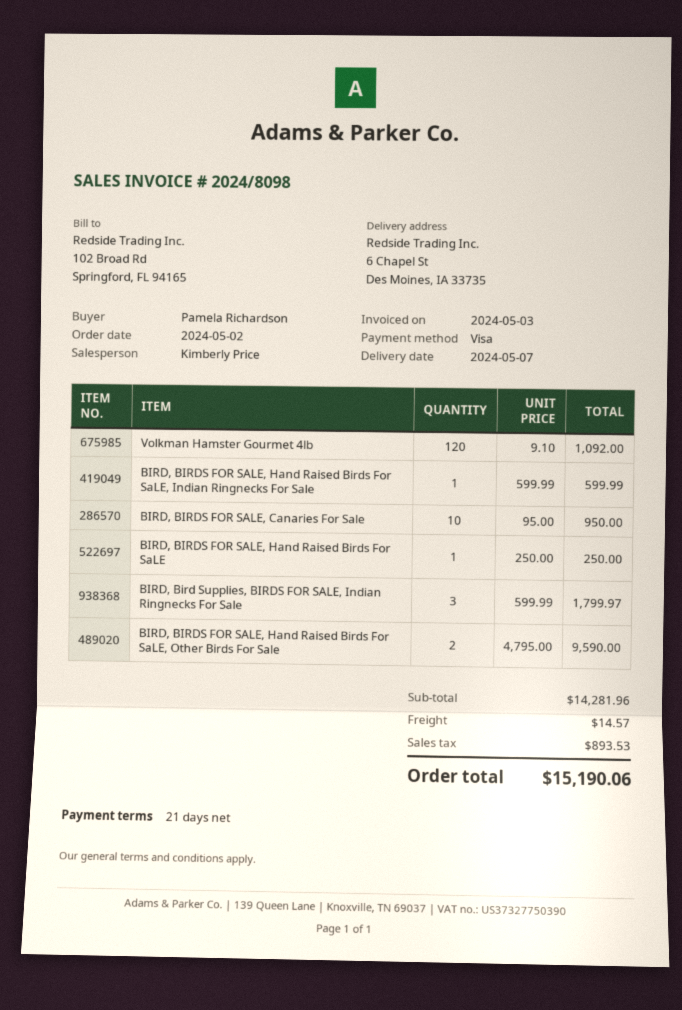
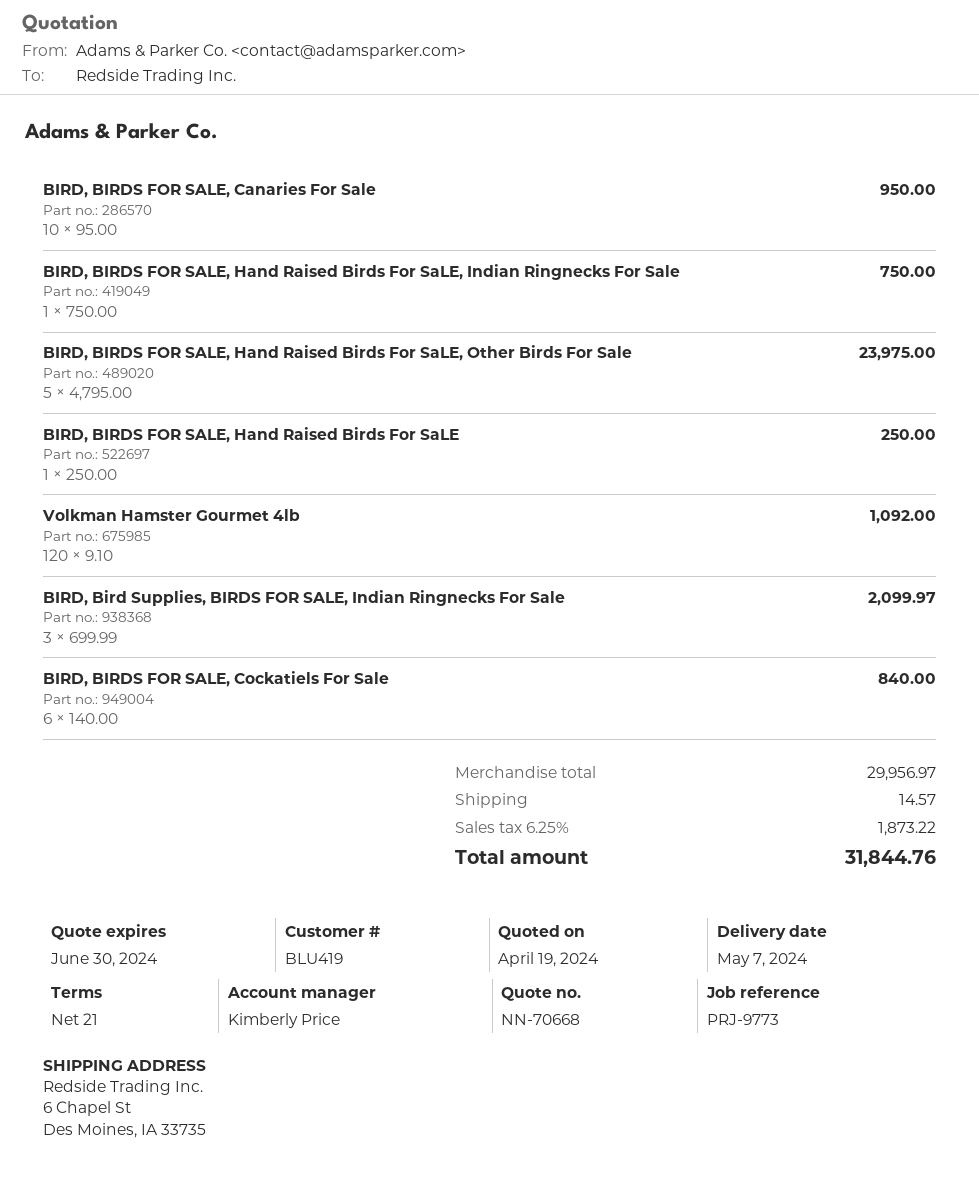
BIRD, BIRDS FOR SALE, Hand Raised Birds For SaLE, Indian Ringnecks For Sale: 1 x 599.99 = 599.99 -> 1 x 750.00 = 750.00
BIRD, Bird Supplies, BIRDS FOR SALE, Indian Ringnecks For Sale: 3 x 599.99 = 1799.97 -> 3 x 699.99 = 2099.97
BIRD, BIRDS FOR SALE, Hand Raised Birds For SaLE, Other Birds For Sale: 2 x 4795.00 = 9590.00 -> 5 x 4795.00 = 23975.00
BIRD, BIRDS FOR SALE, Cockatiels For Sale: none -> 6 x 140.00 = 840.00
subtotal: 14281.96 -> 29956.97
tax: 893.53 -> 1873.22
total: 15190.06 -> 31844.76

